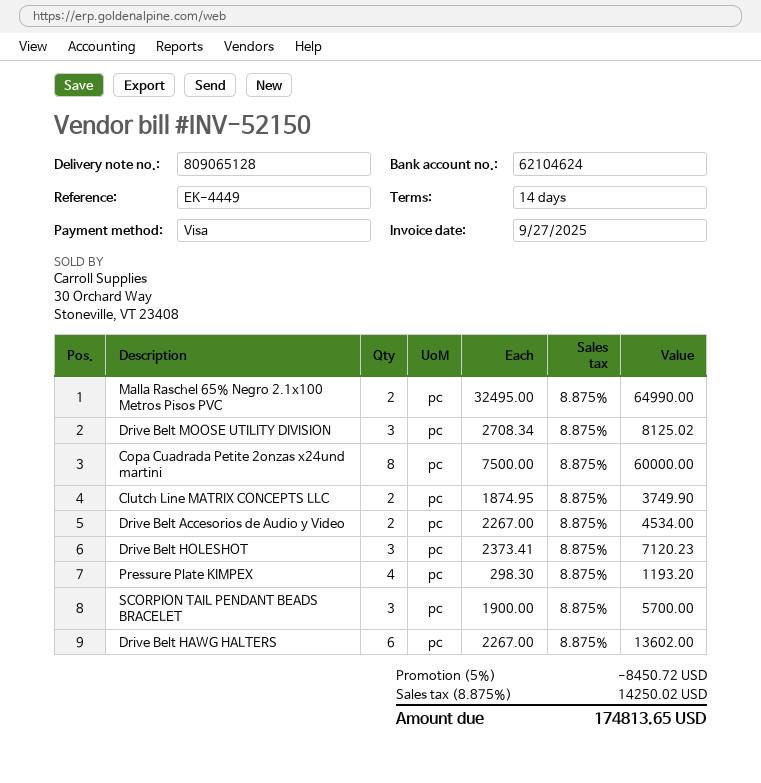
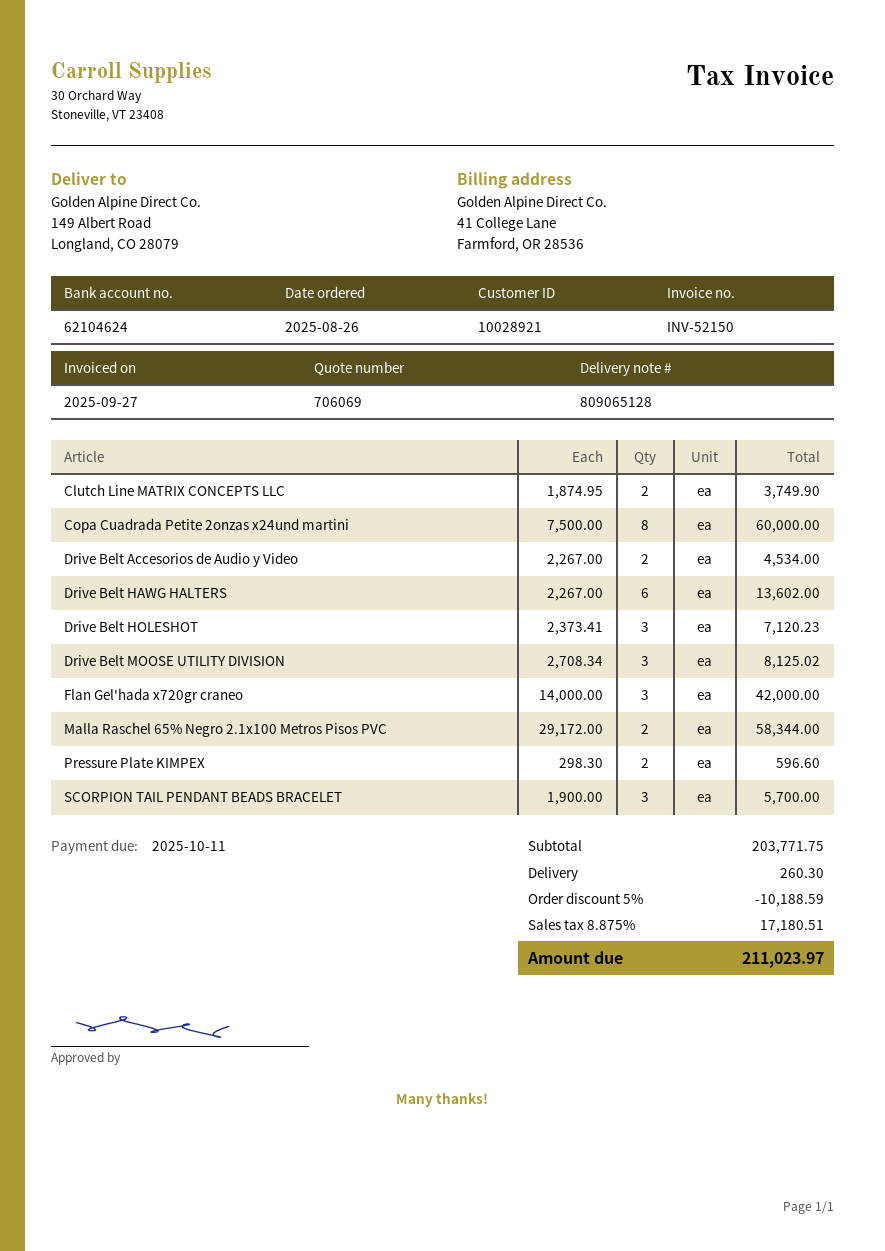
Malla Raschel 65% Negro 2.1x100 Metros Pisos PVC: 2 x 32495.00 = 64990.00 -> 2 x 29172.00 = 58344.00
Pressure Plate KIMPEX: 4 x 298.30 = 1193.20 -> 2 x 298.30 = 596.60
Flan Gel'hada x720gr craneo: none -> 3 x 14000.00 = 42000.00
discount: 5% = 8450.72 -> 5% = 10188.59
shipping: none -> 260.30
tax: 8.875% = 14250.02 -> 8.875% = 17180.51
total: 174813.65 -> 211023.97

